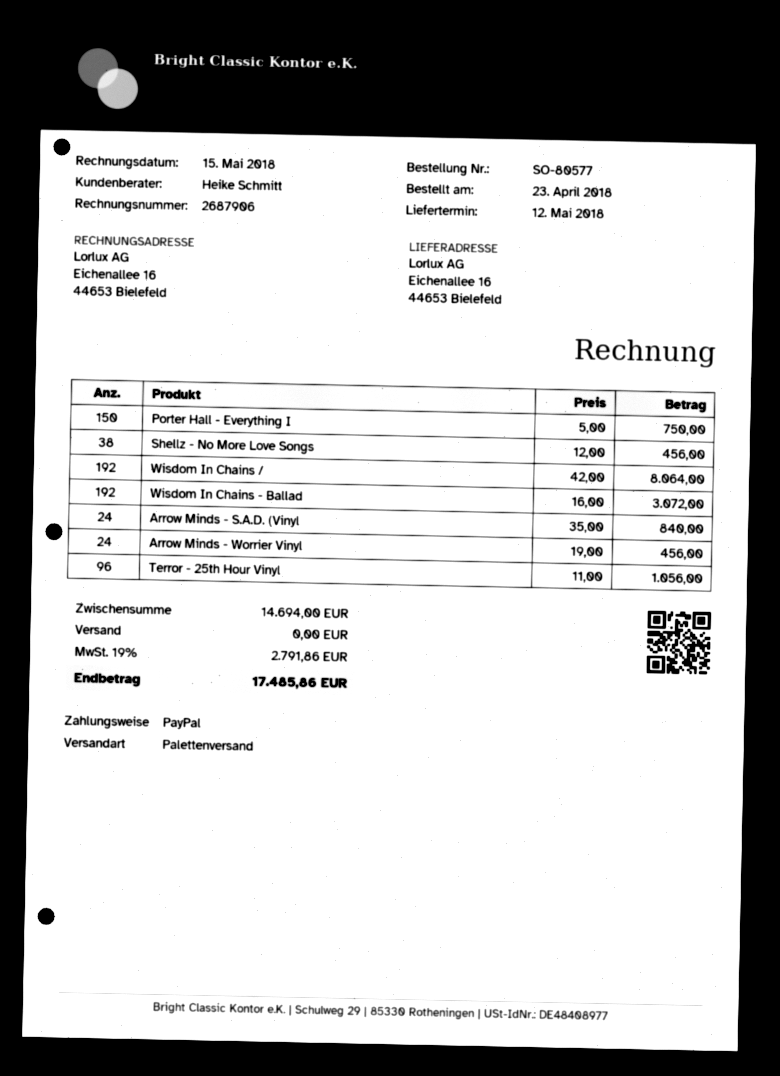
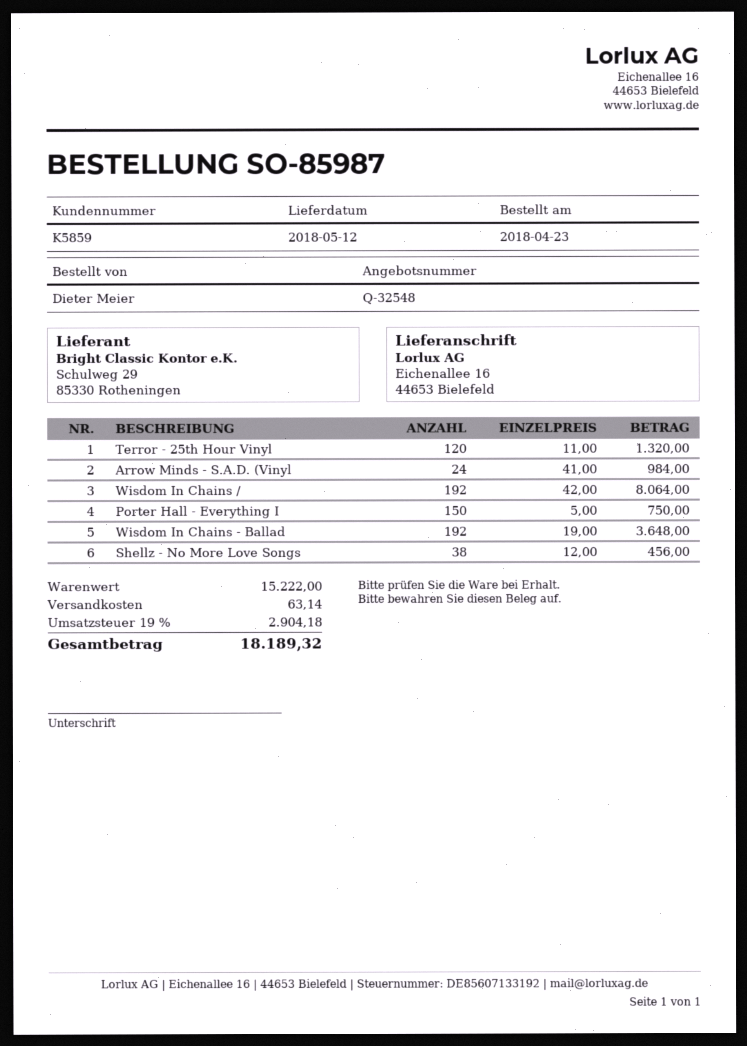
order number: SO-80577 -> SO-85987
Wisdom In Chains - Ballad: 192 x 16.00 = 3072.00 -> 192 x 19.00 = 3648.00
Arrow Minds - S.A.D. (Vinyl: 24 x 35.00 = 840.00 -> 24 x 41.00 = 984.00
Arrow Minds - Worrier Vinyl: 24 x 19.00 = 456.00 -> none
Terror - 25th Hour Vinyl: 96 x 11.00 = 1056.00 -> 120 x 11.00 = 1320.00
subtotal: 14694.00 -> 15222.00
shipping: 0.00 -> 63.14
tax: 19% = 2791.86 -> 19% = 2904.18
total: 17485.86 -> 18189.32

